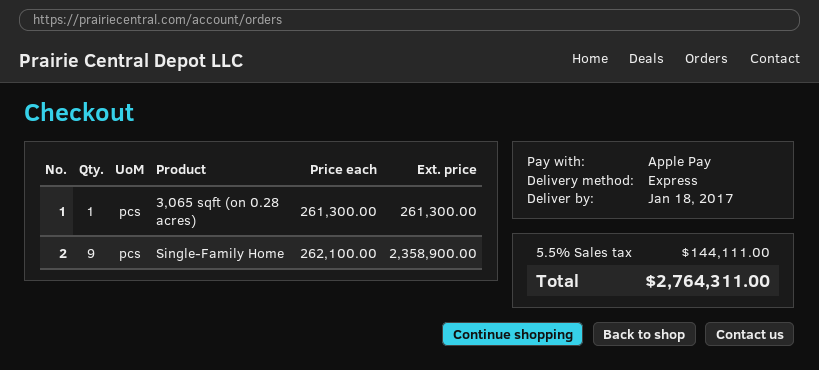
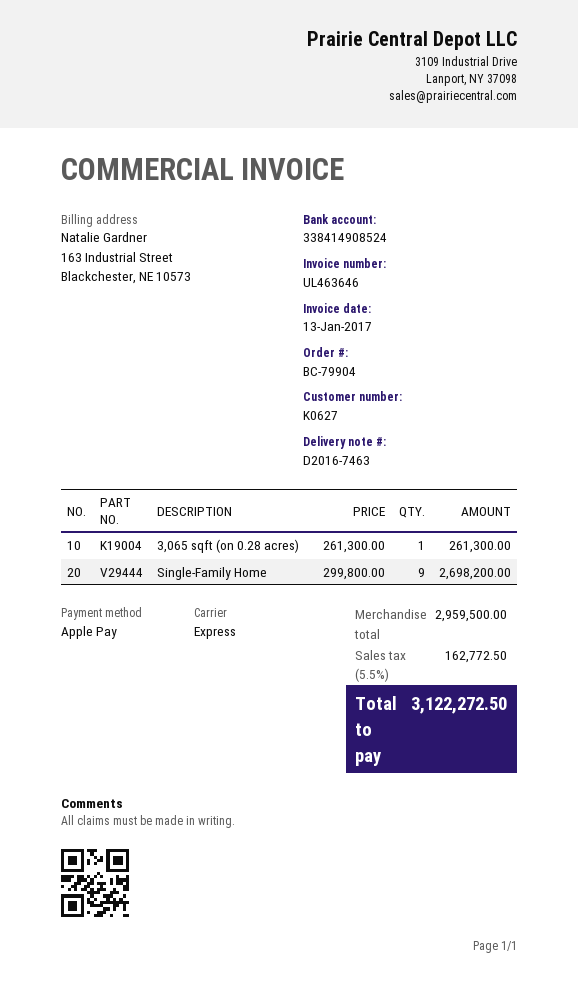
Single-Family Home: 9 x 262100.00 = 2358900.00 -> 9 x 299800.00 = 2698200.00
tax: 5.5% = 144111.00 -> 5.5% = 162772.50
total: 2764311.00 -> 3122272.50

